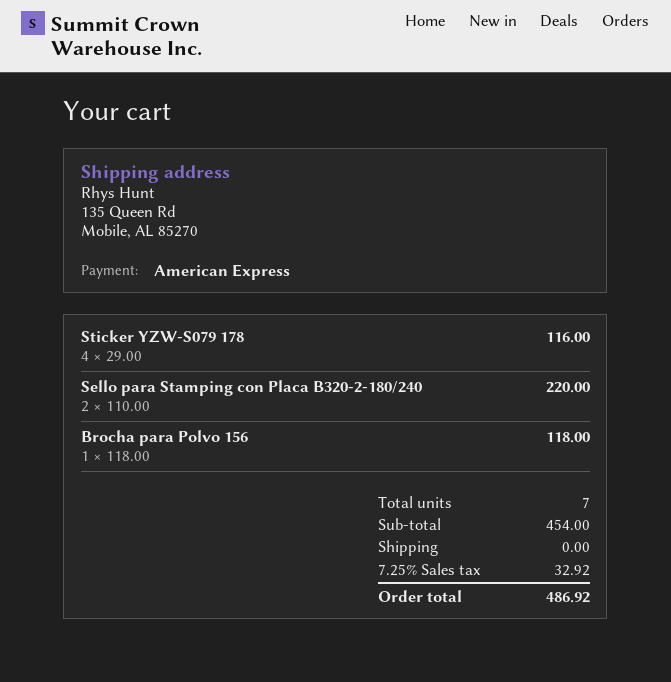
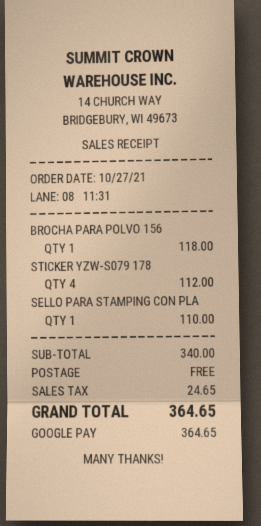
payment method: American Express -> Google Pay
Sticker YZW-S079 178: 4 for 116.00 -> 4 for 112.00
Sello para Stamping con Placa B320-2-180/240: 2 for 220.00 -> 1 for 110.00
subtotal: 454.00 -> 340.00
tax: 32.92 -> 24.65
total: 486.92 -> 364.65

